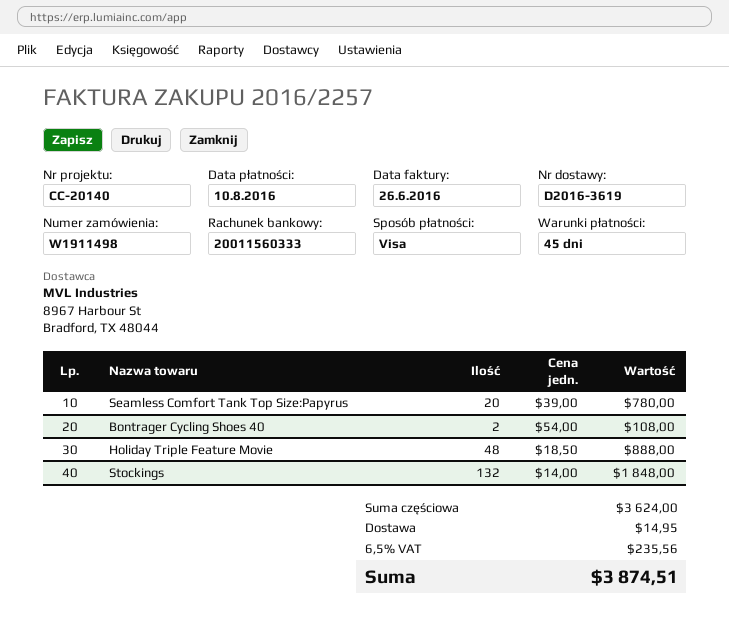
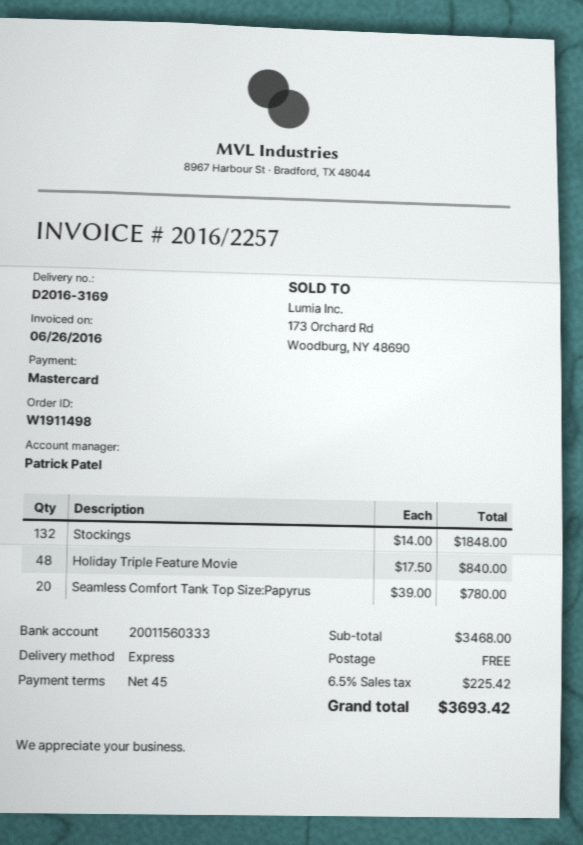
delivery note number: D2016-3619 -> D2016-3169
payment method: Visa -> Mastercard
Bontrager Cycling Shoes 40: 2 x 54.00 = 108.00 -> none
Holiday Triple Feature Movie: 48 x 18.50 = 888.00 -> 48 x 17.50 = 840.00
subtotal: 3624.00 -> 3468.00
shipping: 14.95 -> 0.00
tax: 6.5% = 235.56 -> 6.5% = 225.42
total: 3874.51 -> 3693.42

